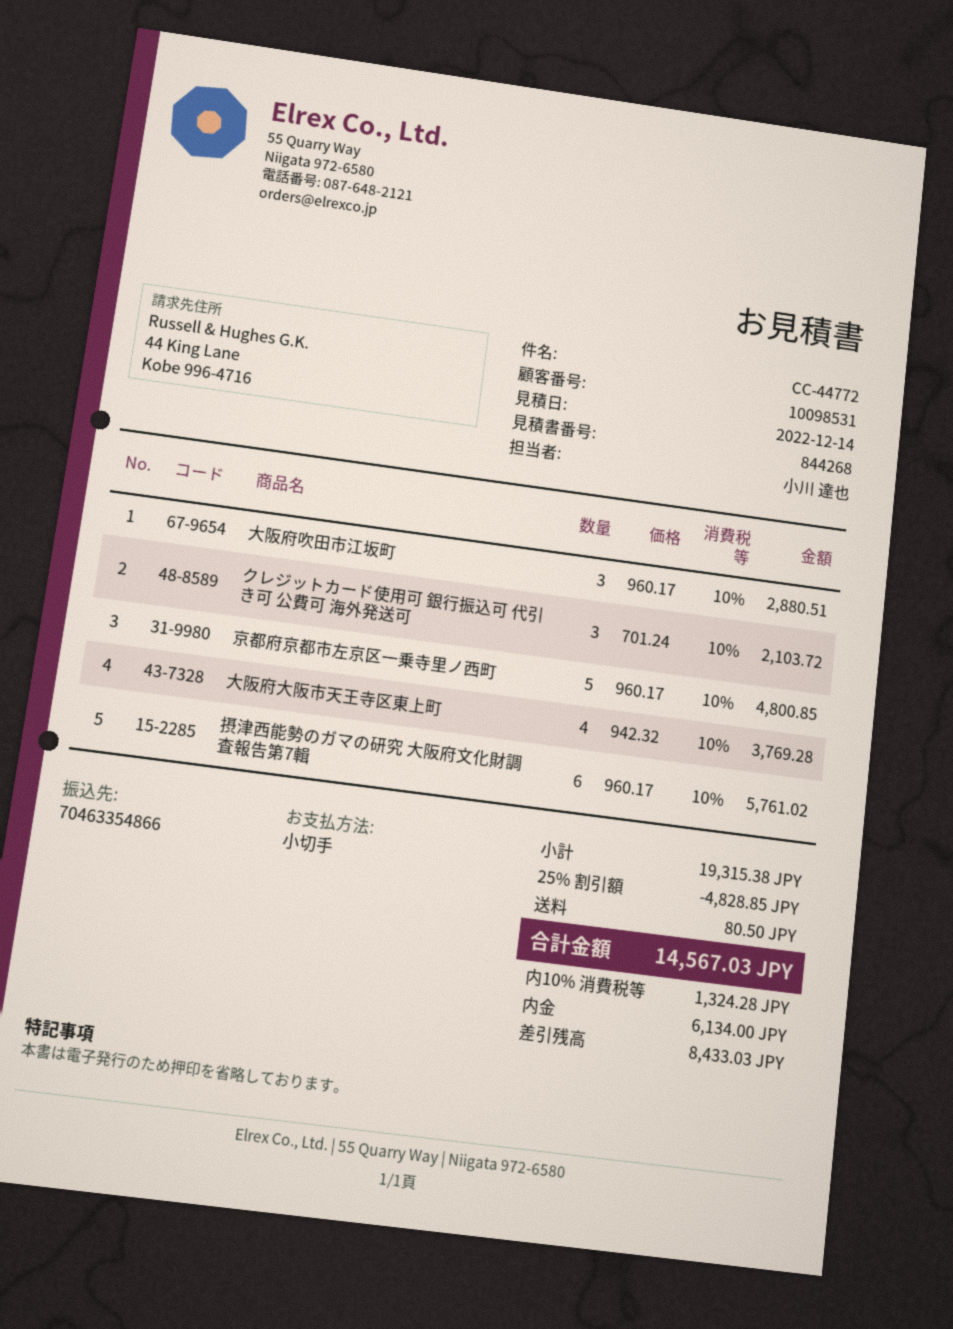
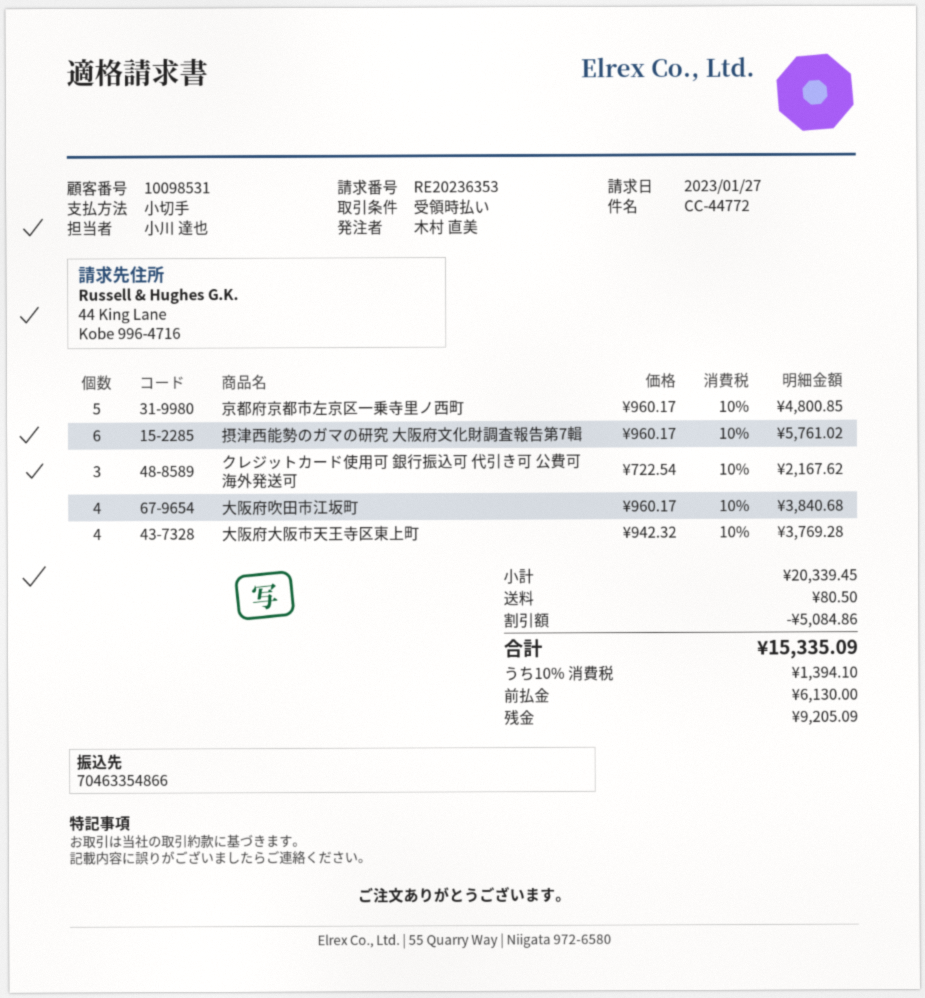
大阪府吹田市江坂町: 3 x 960.17 = 2880.51 -> 4 x 960.17 = 3840.68
クレジットカード使用可 銀行振込可 代引き可 公費可 海外発送可: 3 x 701.24 = 2103.72 -> 3 x 722.54 = 2167.62
subtotal: 19315.38 -> 20339.45
discount: 4828.85 -> 5084.86
tax: 10% = 1324.28 -> 10% = 1394.10
total: 14567.03 -> 15335.09
deposit: 6134.00 -> 6130.00
balance: 8433.03 -> 9205.09

